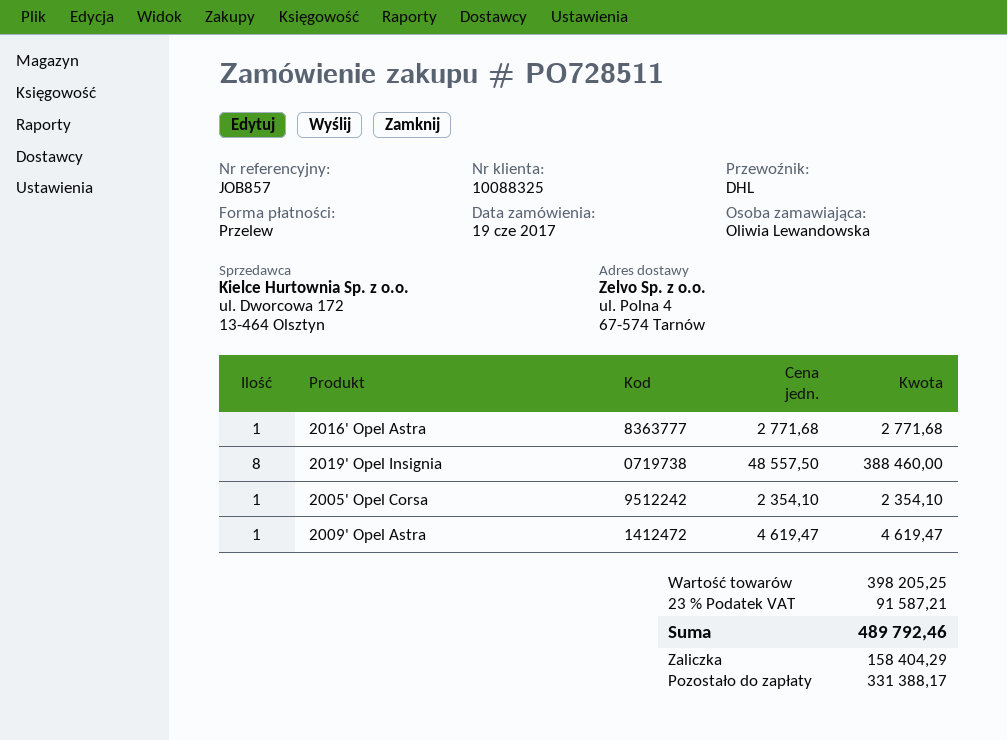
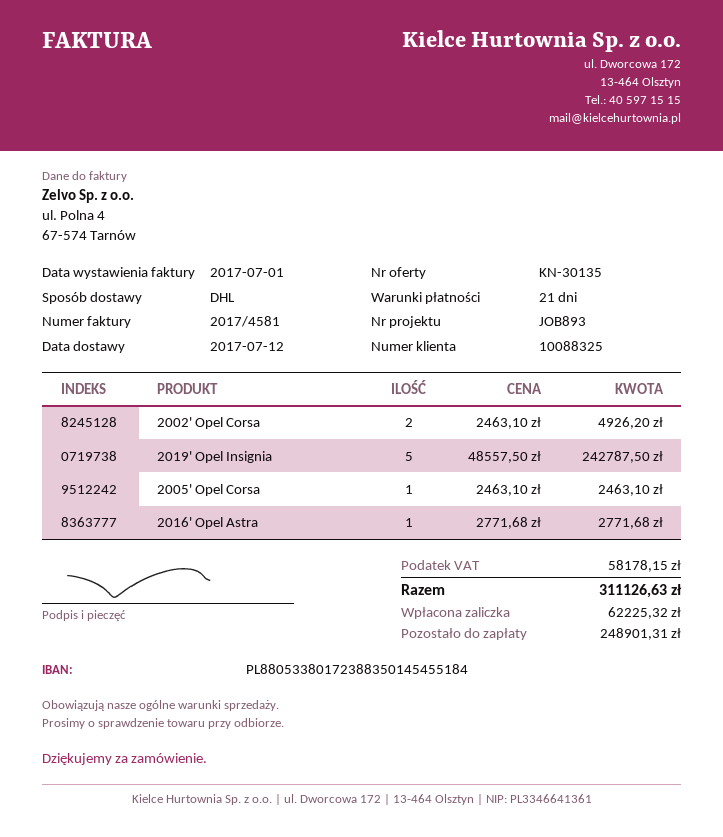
reference: JOB857 -> JOB893
2019' Opel Insignia: 8 x 48557.50 = 388460.00 -> 5 x 48557.50 = 242787.50
2005' Opel Corsa: 1 x 2354.10 = 2354.10 -> 1 x 2463.10 = 2463.10
2009' Opel Astra: 1 x 4619.47 = 4619.47 -> none
2002' Opel Corsa: none -> 2 x 2463.10 = 4926.20
tax: 91587.21 -> 58178.15
total: 489792.46 -> 311126.63
deposit: 158404.29 -> 62225.32
balance: 331388.17 -> 248901.31

